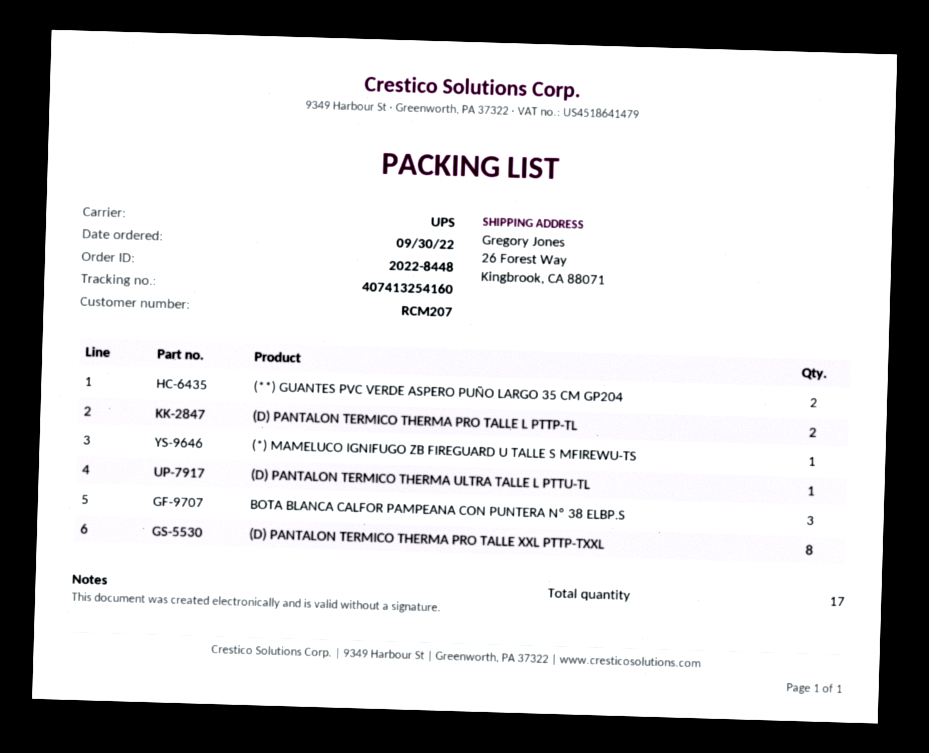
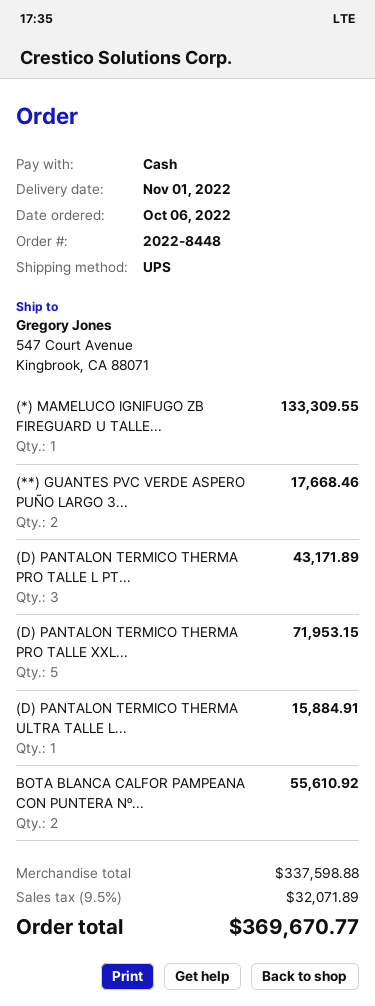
order date: 2022-09-30 -> 2022-10-06
ship to: 26 Forest Way, Kingbrook, CA 88071 -> 547 Court Avenue, Kingbrook, CA 88071
(D) PANTALON TERMICO THERMA PRO TALLE L PTTP-TL: 2 -> 3
BOTA BLANCA CALFOR PAMPEANA CON PUNTERA Nº 38 ELBP.S: 3 -> 2
(D) PANTALON TERMICO THERMA PRO TALLE XXL PTTP-TXXL: 8 -> 5

